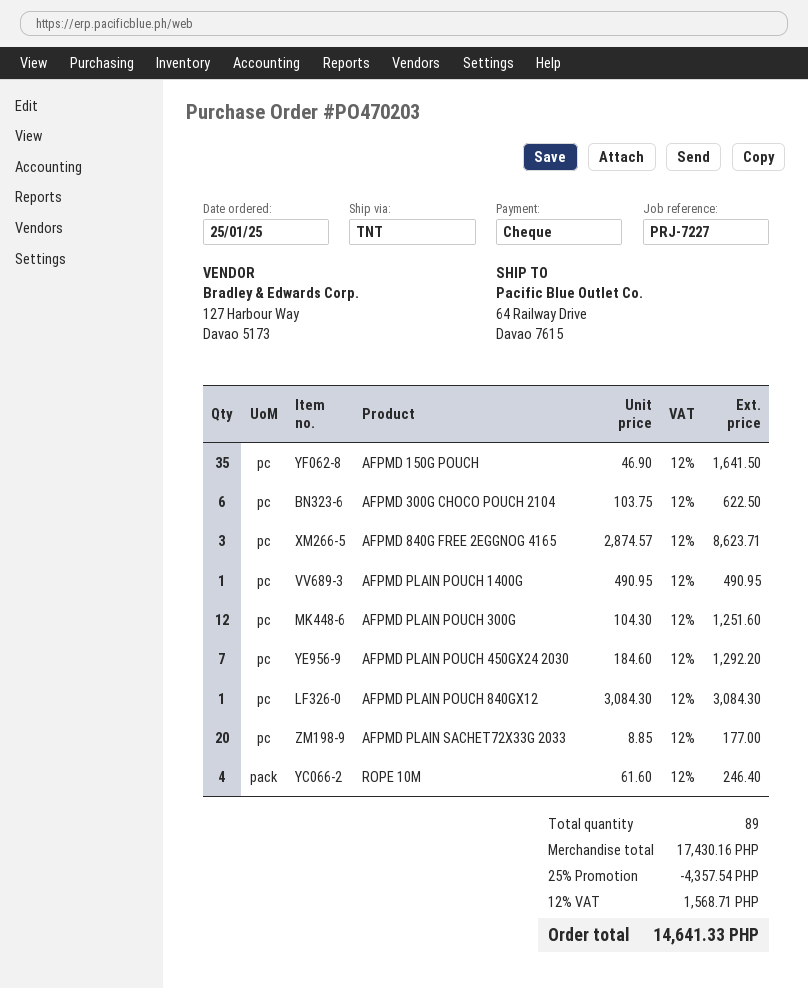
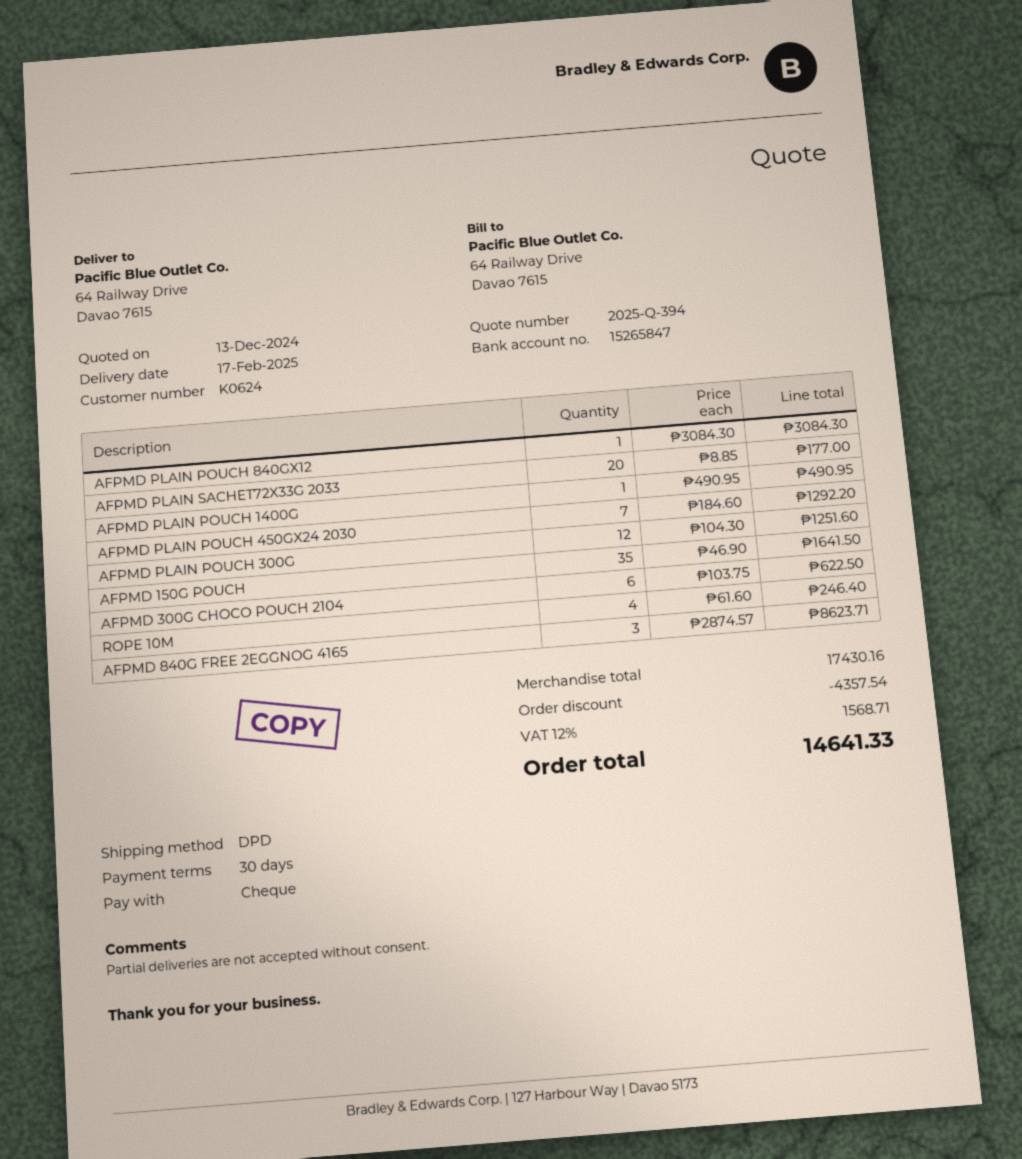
shipping method: TNT -> DPD

